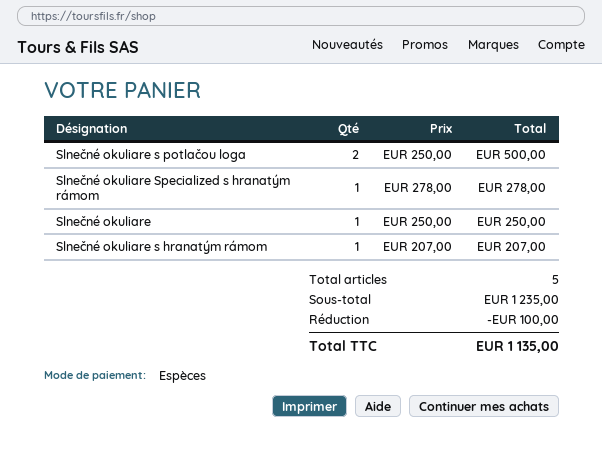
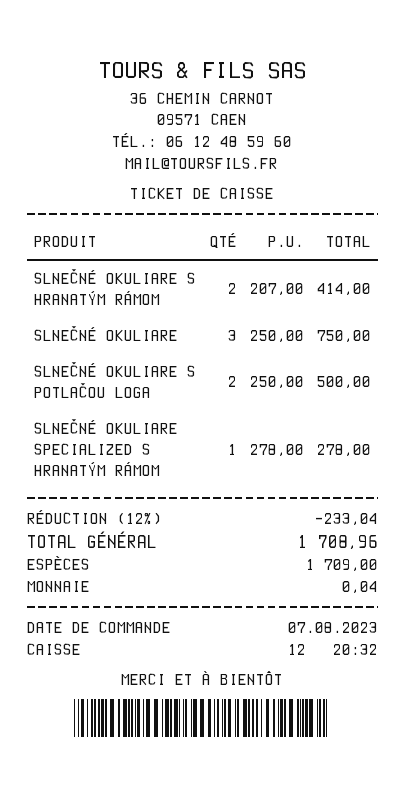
Slnečné okuliare: 1 x 250.00 = 250.00 -> 3 x 250.00 = 750.00
Slnečné okuliare s hranatým rámom: 1 x 207.00 = 207.00 -> 2 x 207.00 = 414.00
discount: 100.00 -> 233.04
total: 1135.00 -> 1708.96

